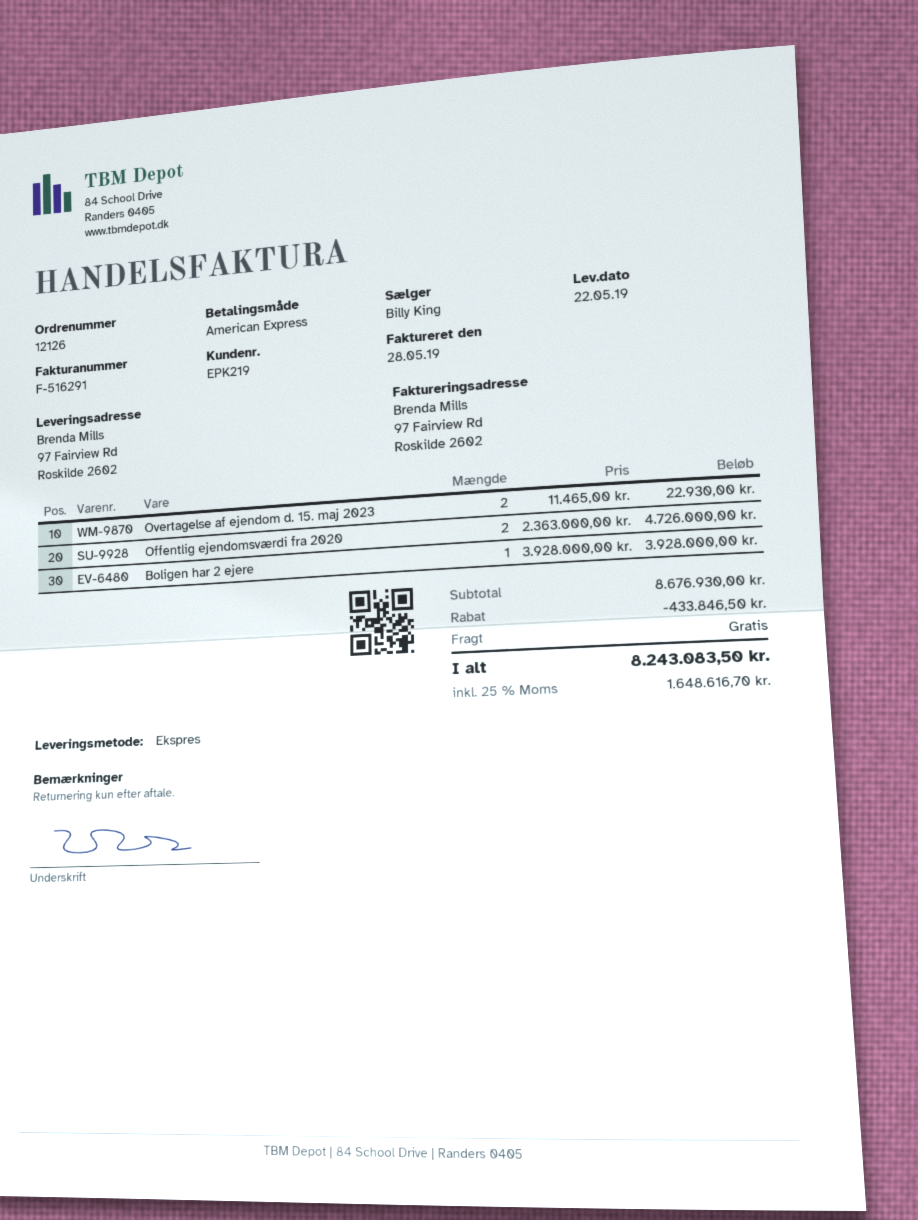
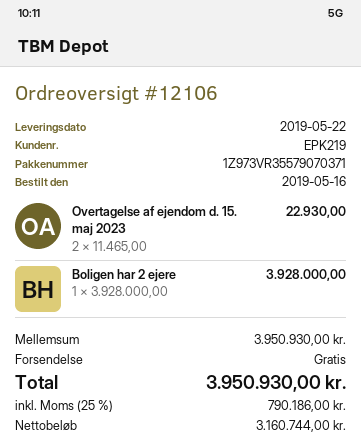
order number: 12126 -> 12106
Offentlig ejendomsværdi fra 2020: 2 x 2363000.00 = 4726000.00 -> none
subtotal: 8676930.00 -> 3950930.00
discount: 433846.50 -> none
tax: 25% = 1648616.70 -> 25% = 790186.00
total: 8243083.50 -> 3950930.00

